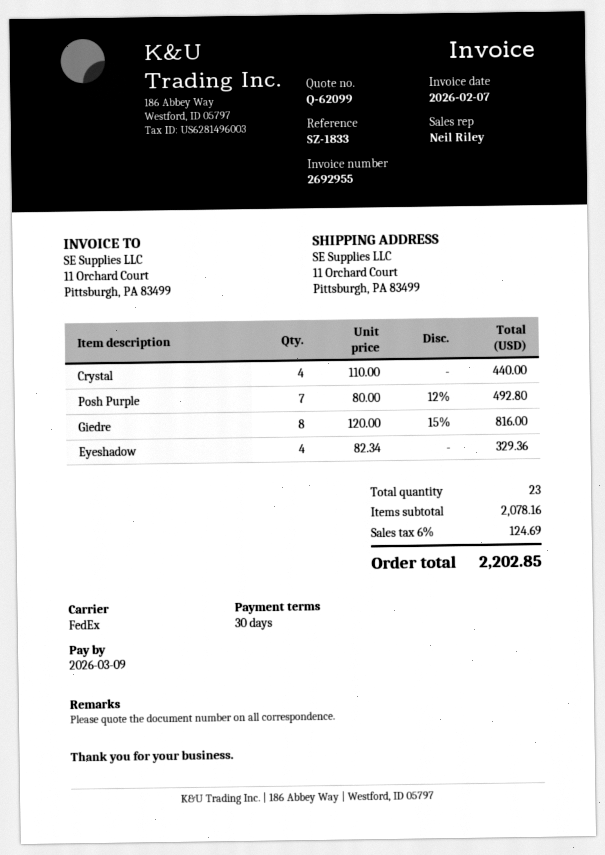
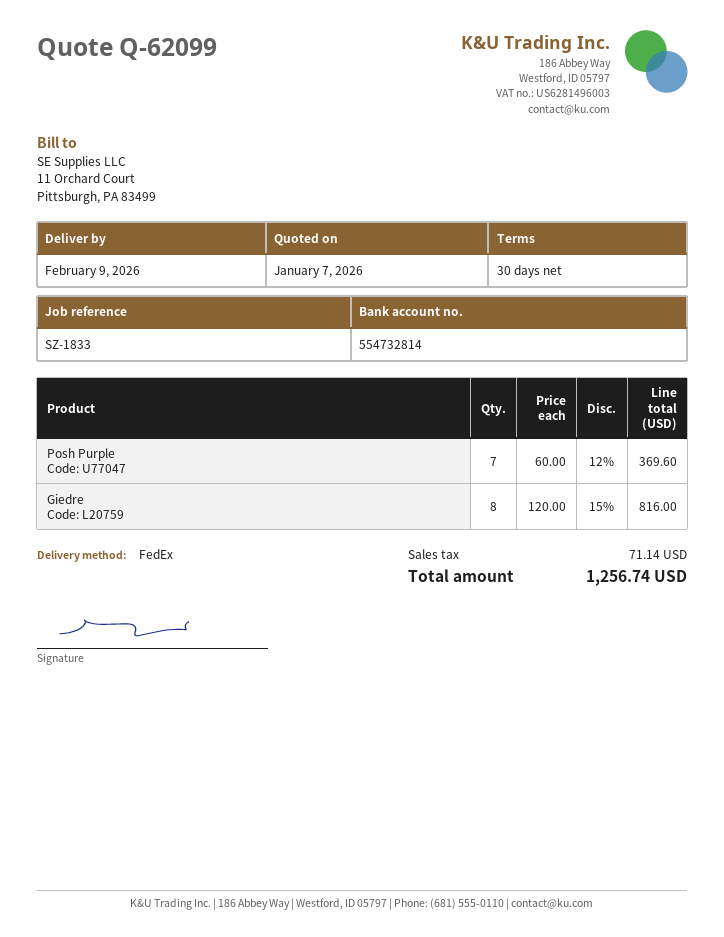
Crystal: 4 x 110.00 = 440.00 -> none
Posh Purple: 7 x 80.00 - 12% = 492.80 -> 7 x 60.00 - 12% = 369.60
Eyeshadow: 4 x 82.34 = 329.36 -> none
tax: 124.69 -> 71.14
total: 2202.85 -> 1256.74

